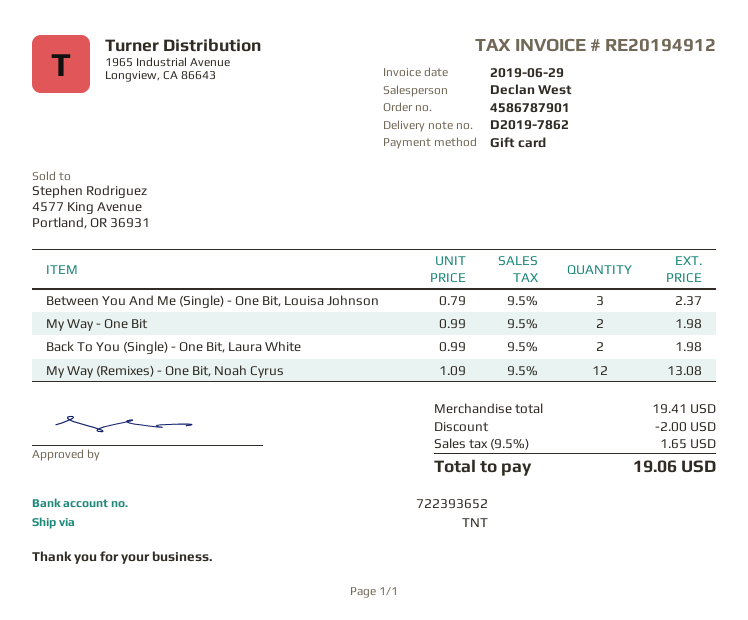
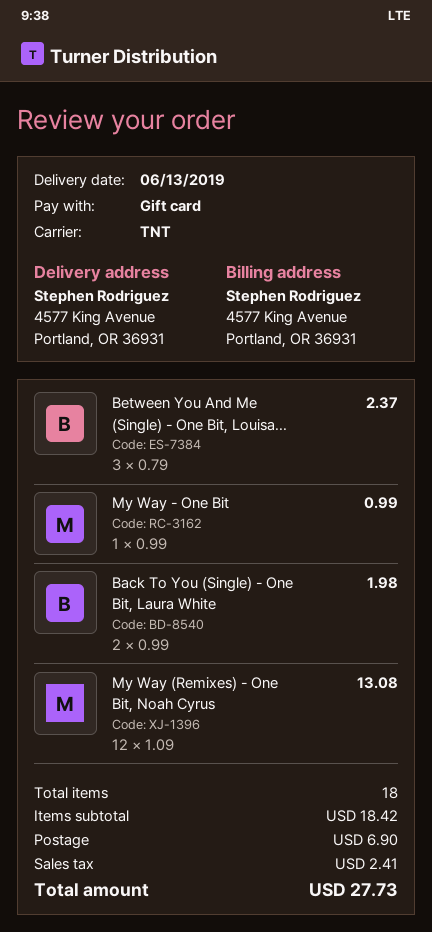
My Way - One Bit: 2 x 0.99 = 1.98 -> 1 x 0.99 = 0.99
subtotal: 19.41 -> 18.42
discount: 2.00 -> none
shipping: none -> 6.90
tax: 1.65 -> 2.41
total: 19.06 -> 27.73

